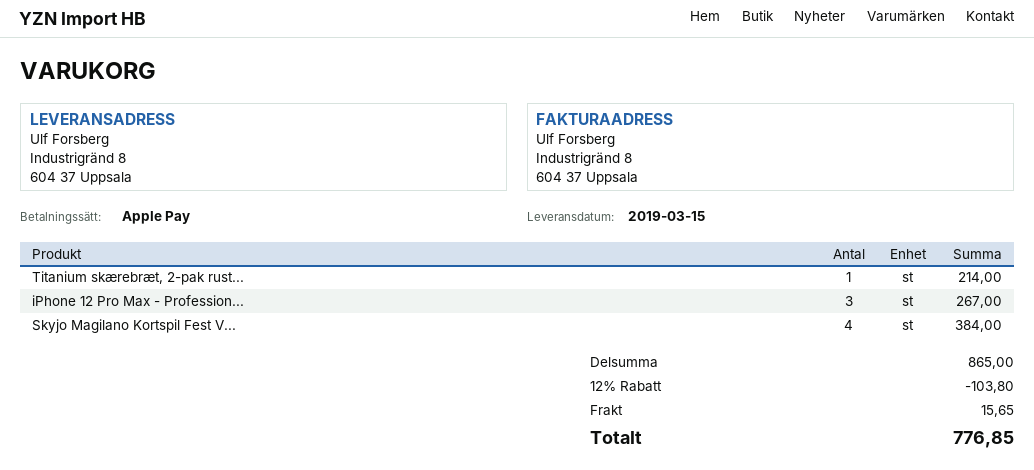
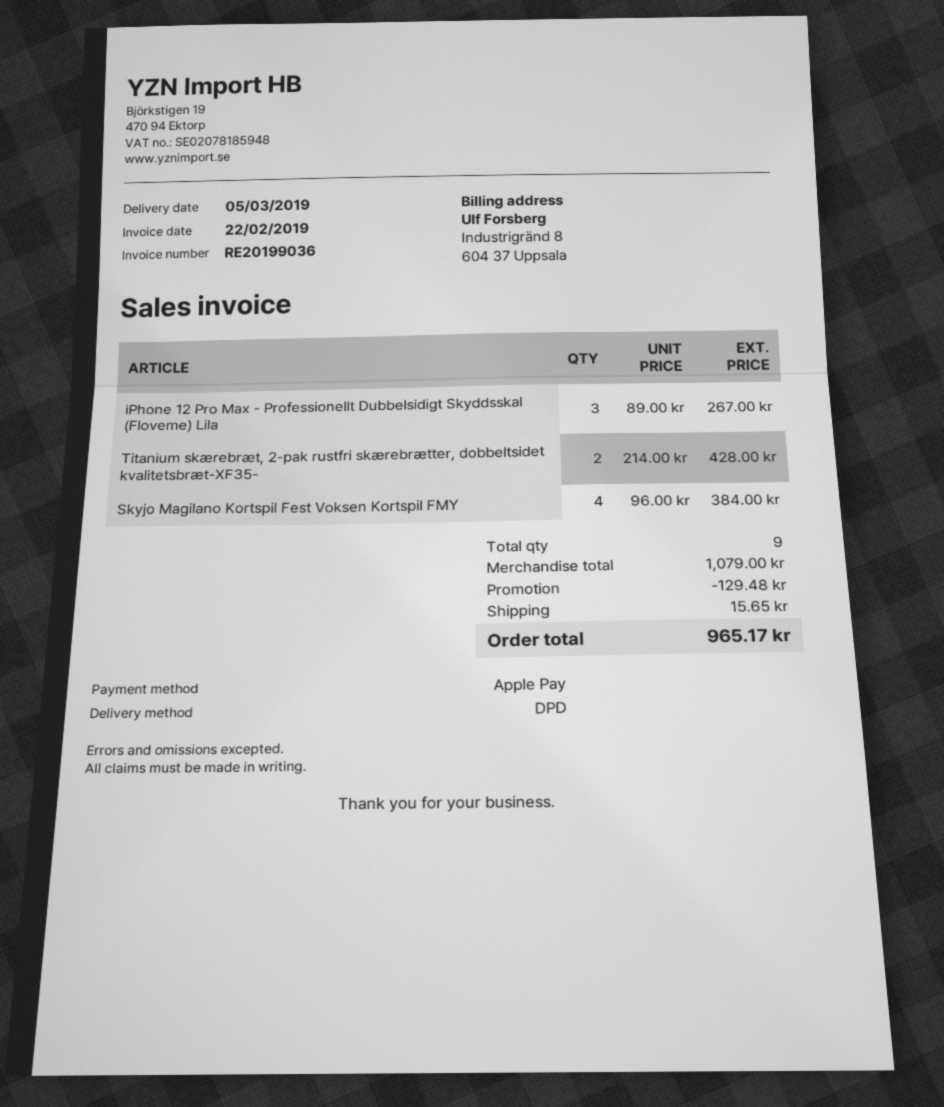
delivery date: 2019-03-15 -> 2019-03-05
Titanium skærebræt, 2-pak rust...: 1 for 214.00 -> 2 for 428.00
subtotal: 865.00 -> 1079.00
discount: 103.80 -> 129.48
total: 776.85 -> 965.17

